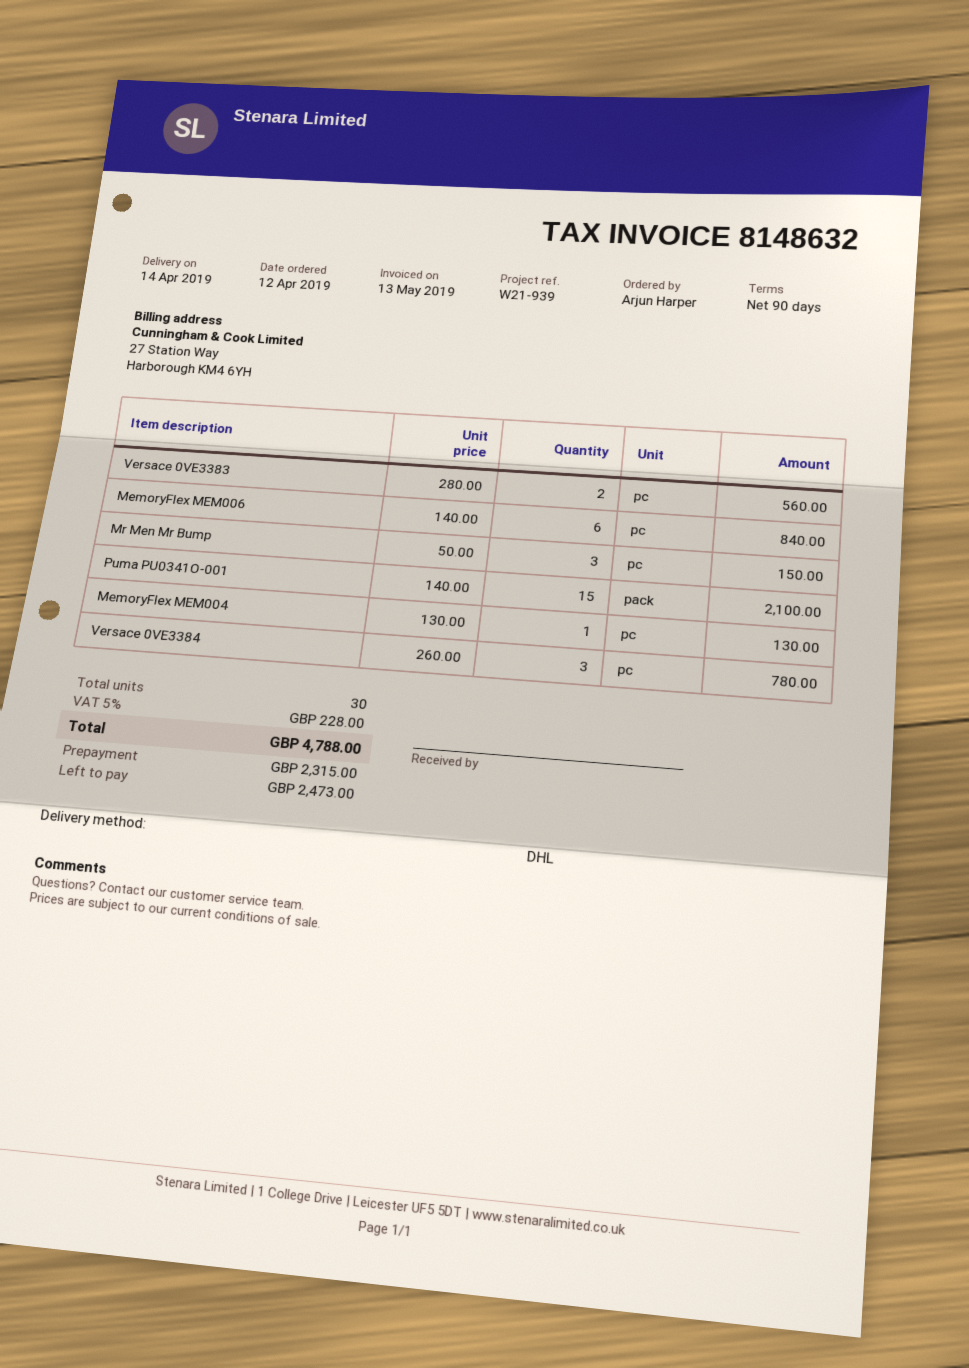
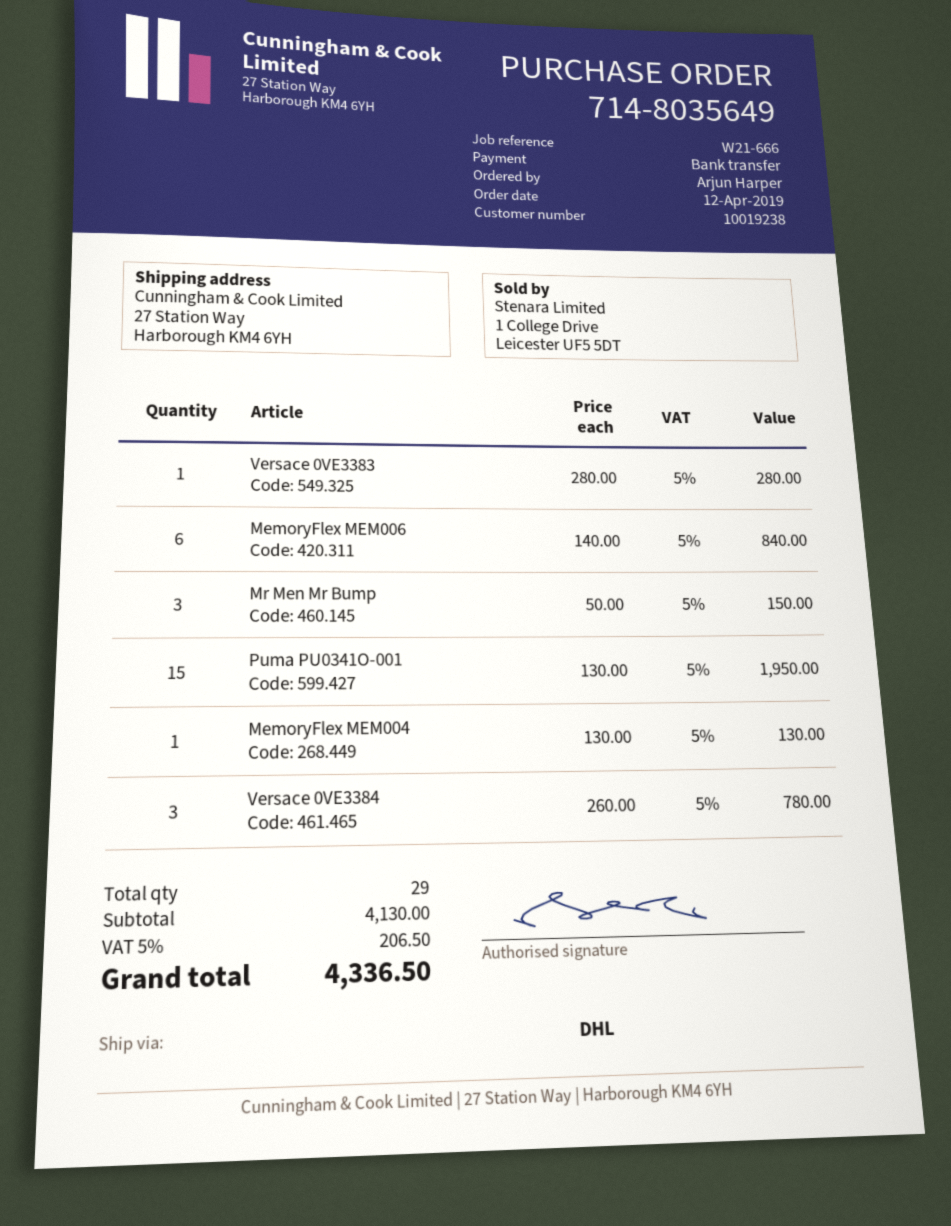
reference: W21-939 -> W21-666
Versace 0VE3383: 2 x 280.00 = 560.00 -> 1 x 280.00 = 280.00
Puma PU0341O-001: 15 x 140.00 = 2100.00 -> 15 x 130.00 = 1950.00
total quantity: 30 -> 29
tax: 5% = 228.00 -> 5% = 206.50
total: 4788.00 -> 4336.50

